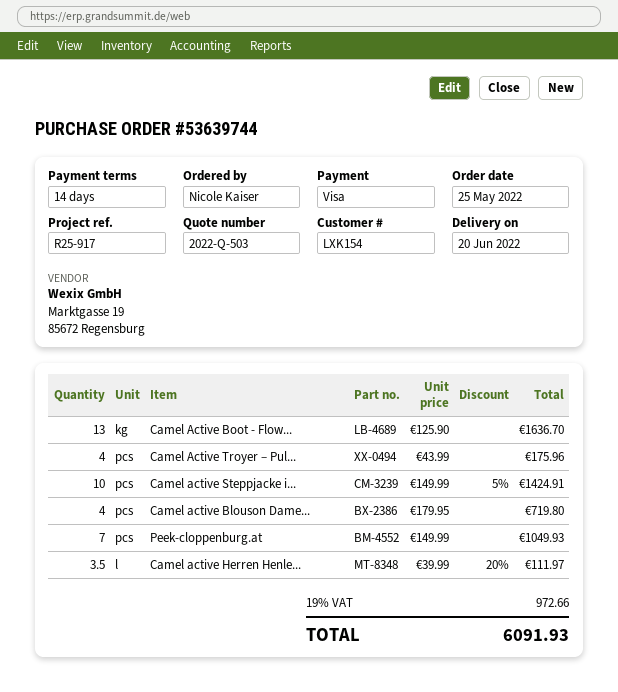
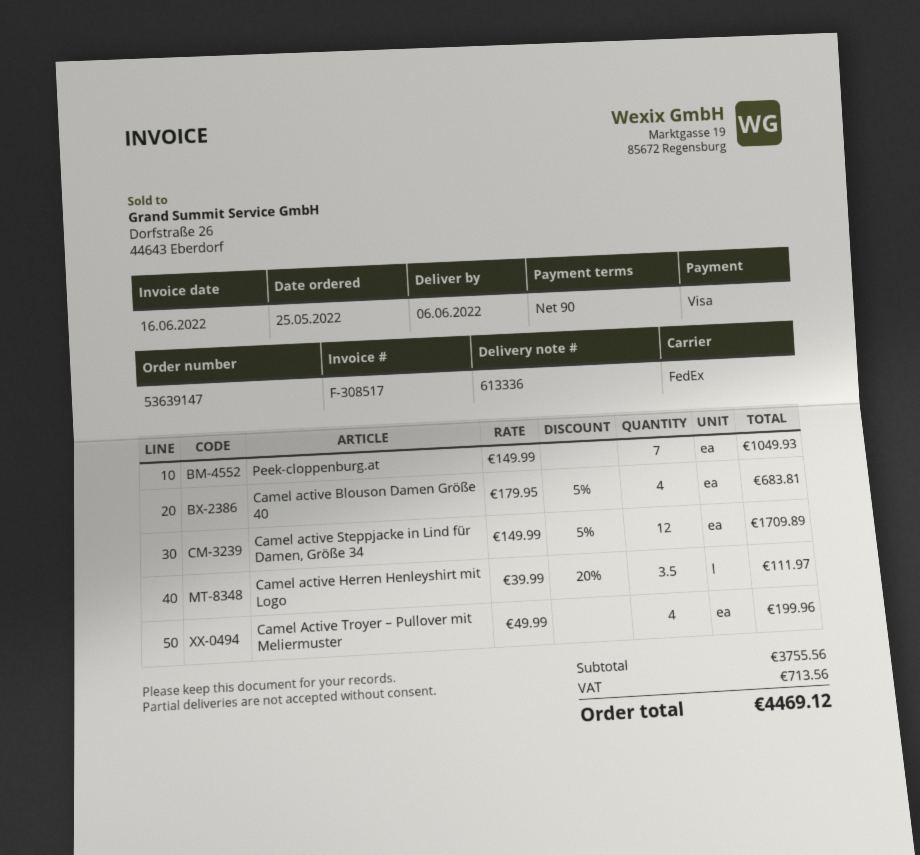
order number: 53639744 -> 53639147
delivery date: 2022-06-20 -> 2022-06-06
payment terms: 14 days -> 90 days
Camel Active Boot - Flow...: 13 x 125.90 = 1636.70 -> none
Camel Active Troyer – Pul...: 4 x 43.99 = 175.96 -> 4 x 49.99 = 199.96
Camel active Steppjacke i...: 10 x 149.99 - 5% = 1424.91 -> 12 x 149.99 - 5% = 1709.89
Camel active Blouson Dame...: 4 x 179.95 = 719.80 -> 4 x 179.95 - 5% = 683.81
tax: 972.66 -> 713.56
total: 6091.93 -> 4469.12

